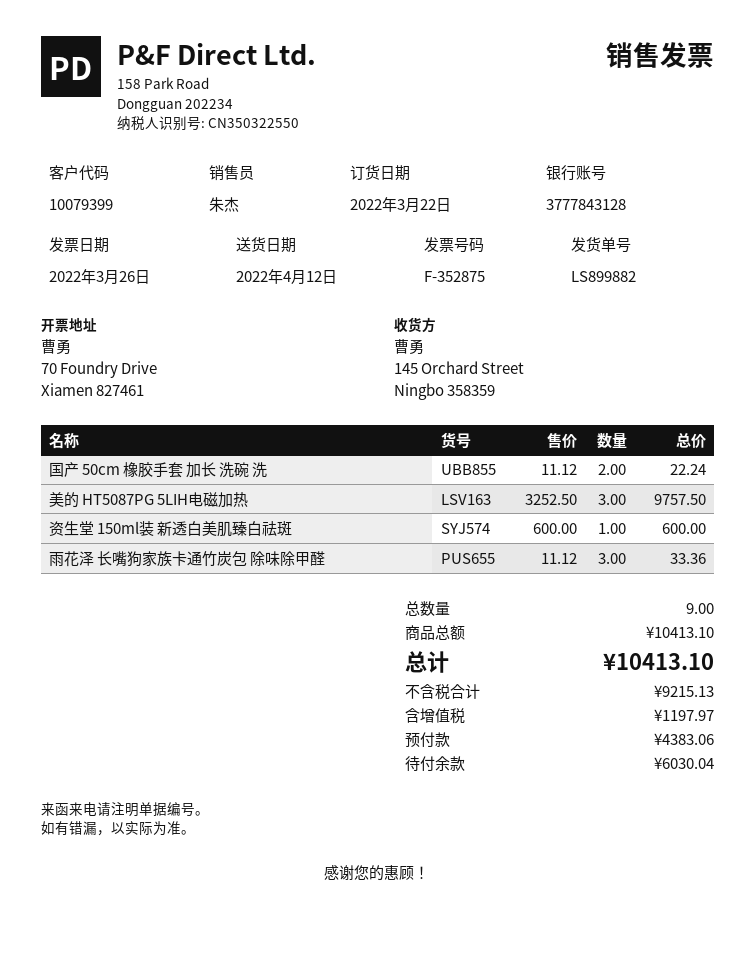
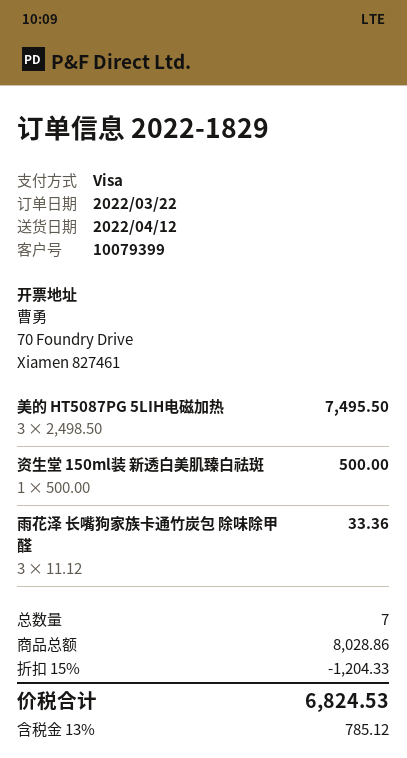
国产 50cm 橡胶手套 加长 洗碗 洗: 2 x 11.12 = 22.24 -> none
美的 HT5087PG 5LIH电磁加热: 3 x 3252.50 = 9757.50 -> 3 x 2498.50 = 7495.50
资生堂 150ml装 新透白美肌臻白祛斑: 1 x 600.00 = 600.00 -> 1 x 500.00 = 500.00
total quantity: 9 -> 7
subtotal: 10413.10 -> 8028.86
discount: none -> 15% = 1204.33
tax: 1197.97 -> 785.12
total: 10413.10 -> 6824.53

